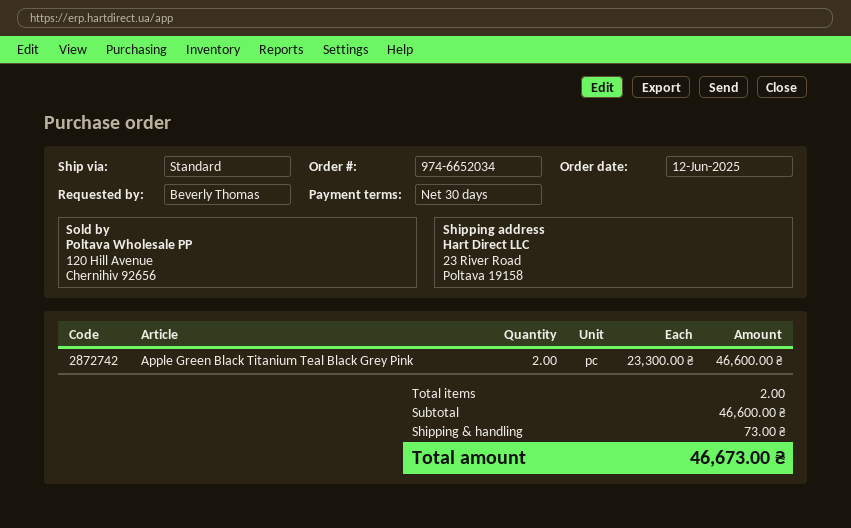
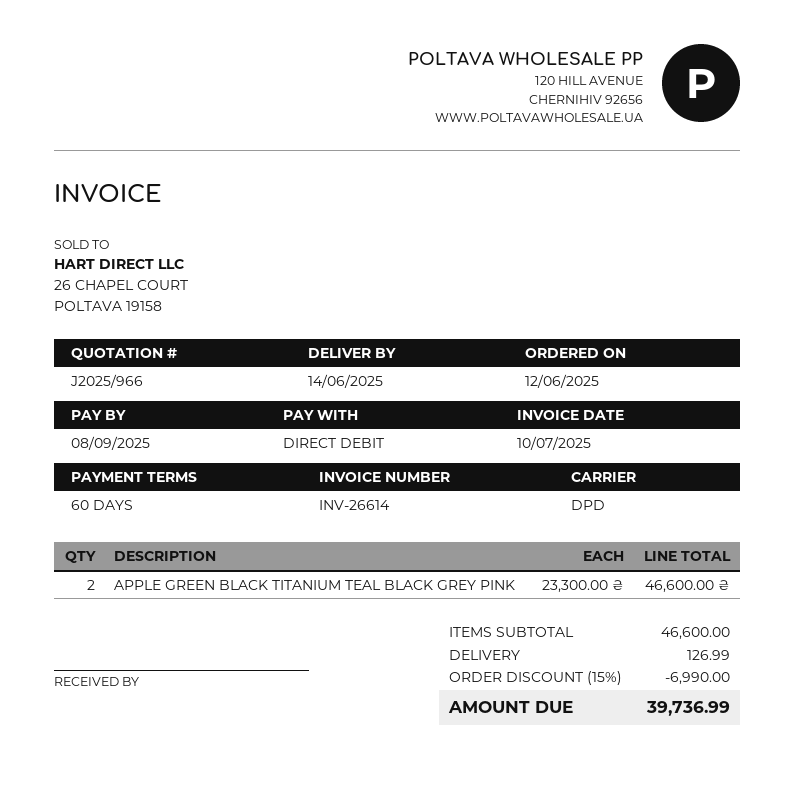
payment terms: 30 days -> 60 days
shipping method: standard -> DPD
discount: none -> 15% = 6990.00
shipping: 73.00 -> 126.99
total: 46673.00 -> 39736.99

